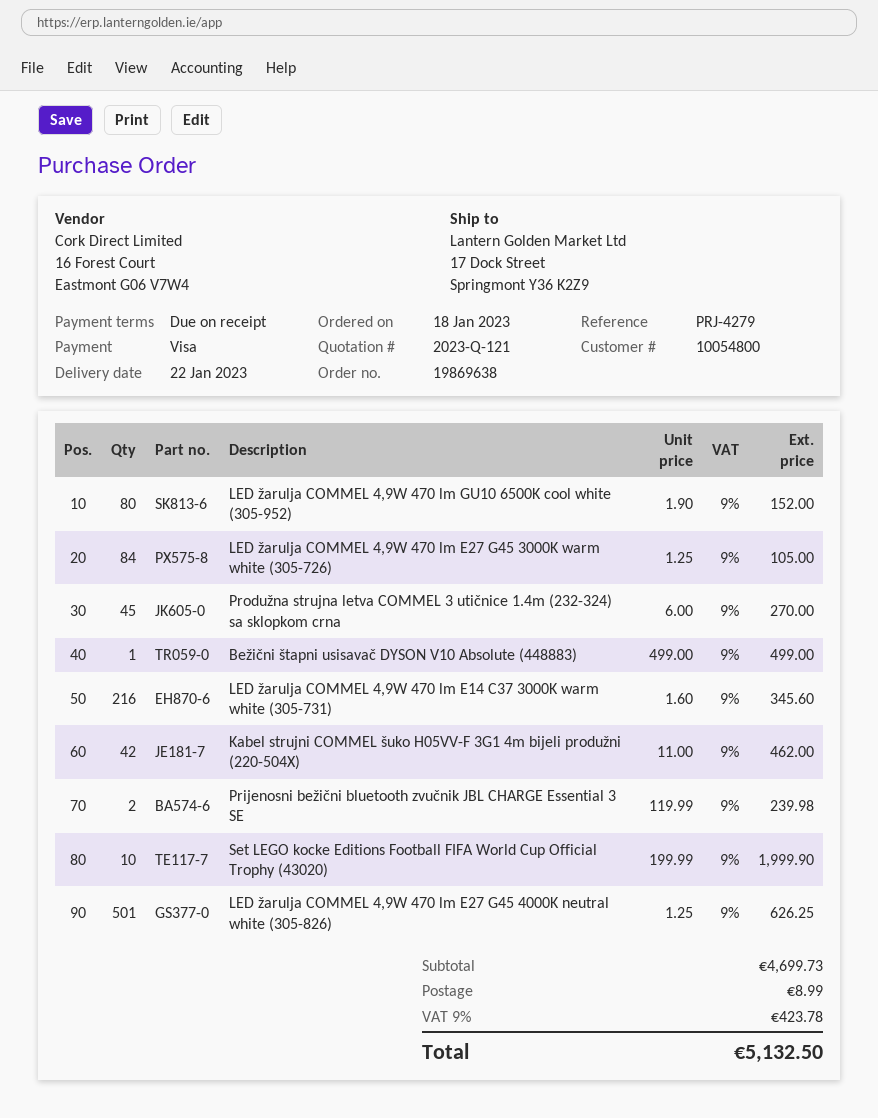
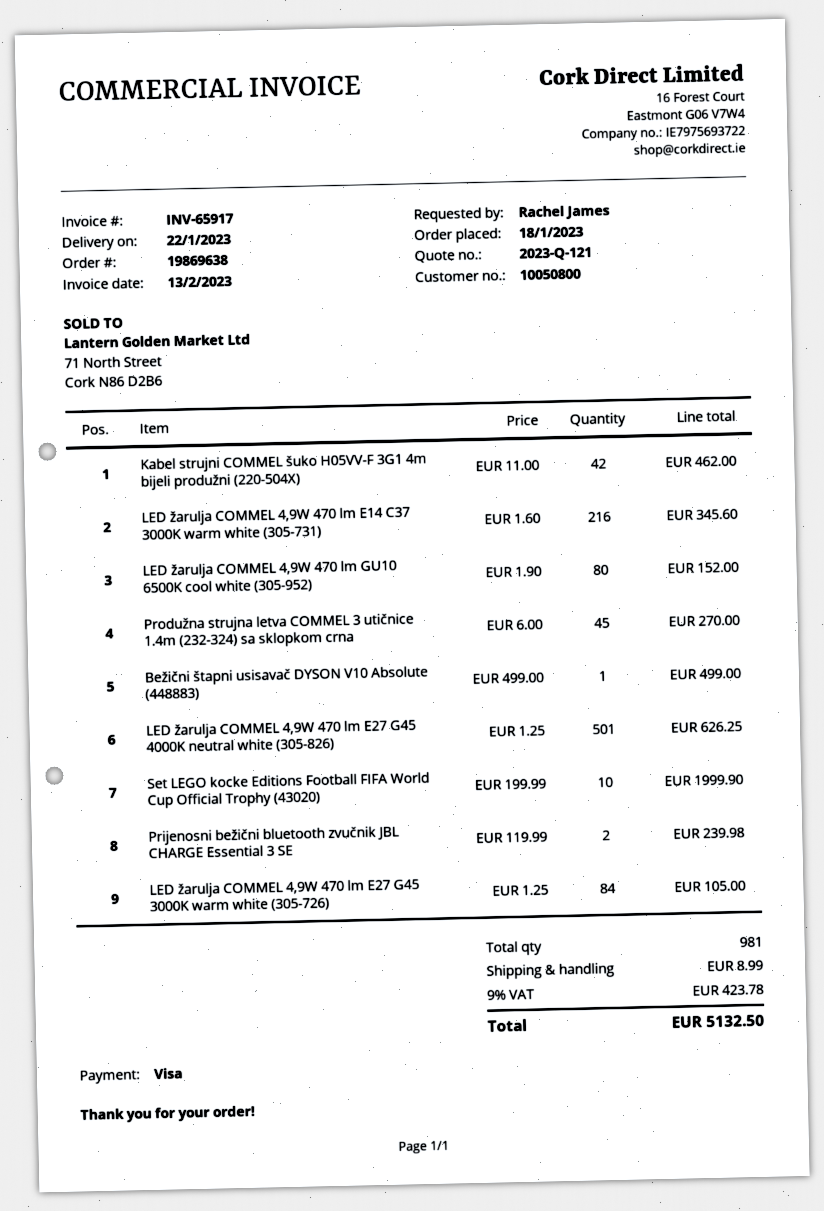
customer number: 10054800 -> 10050800

